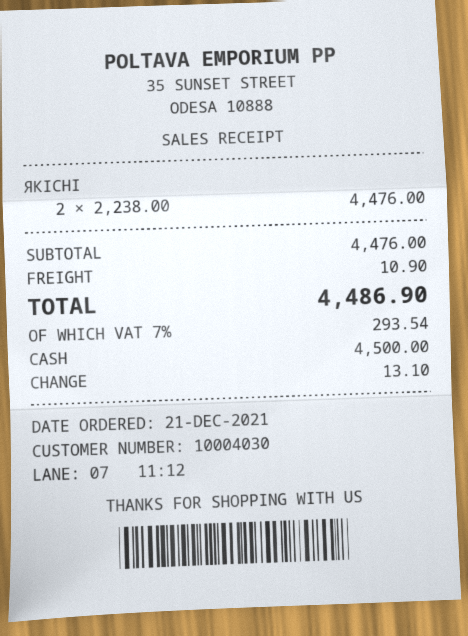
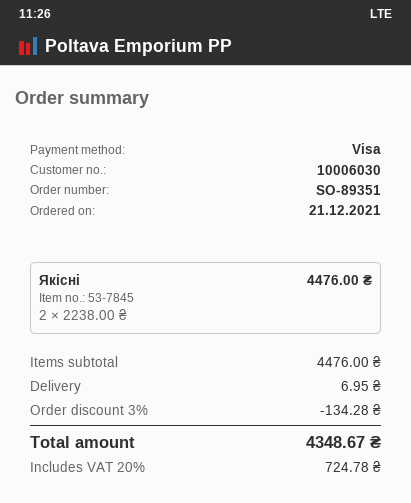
customer number: 10004030 -> 10006030
payment method: cash -> Visa
discount: none -> 3% = 134.28
shipping: 10.90 -> 6.95
tax: 7% = 293.54 -> 20% = 724.78
total: 4486.90 -> 4348.67

